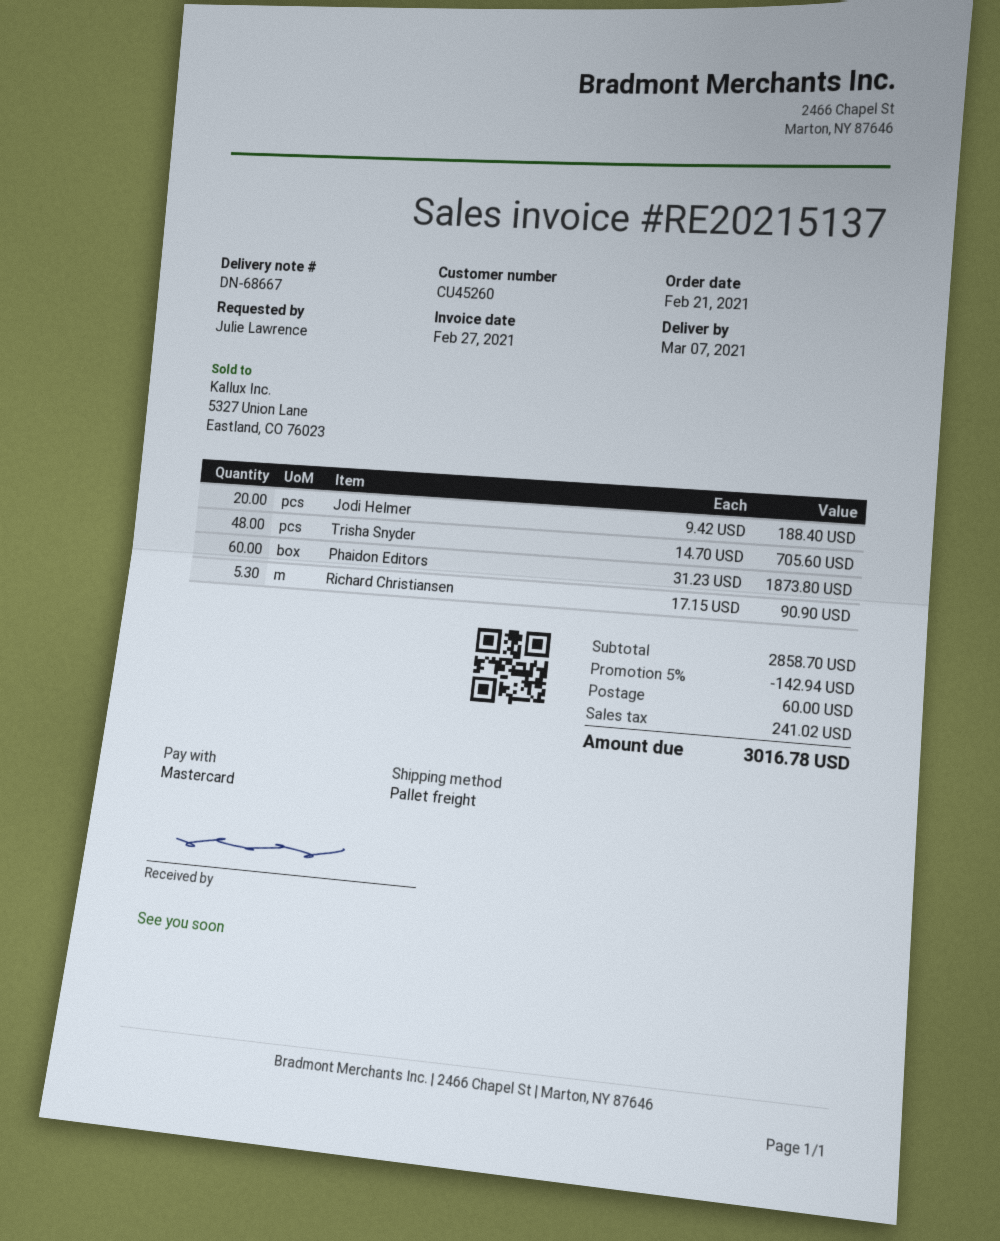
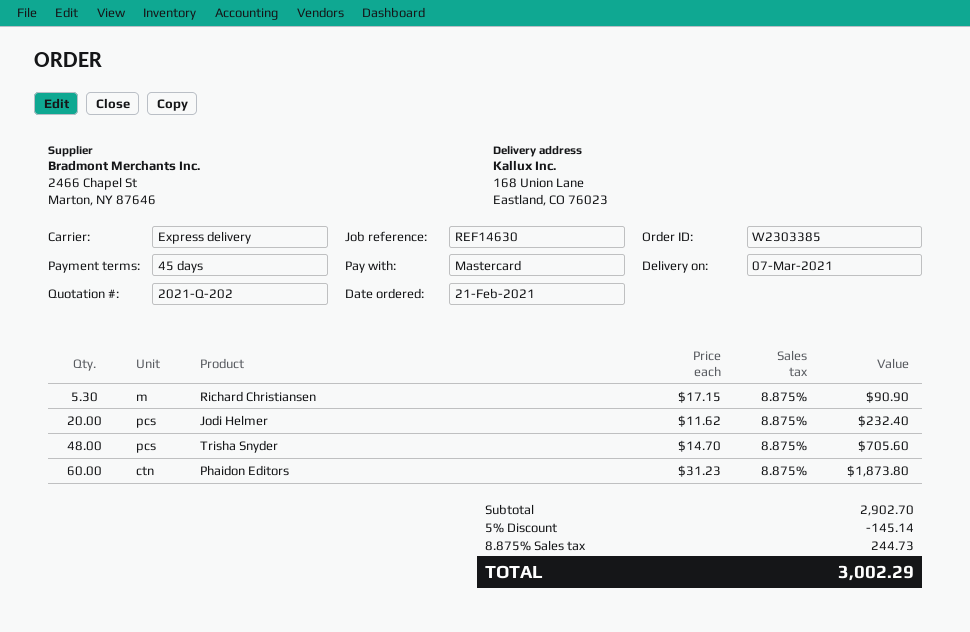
shipping method: pallet freight -> express
Jodi Helmer: 20 x 9.42 = 188.40 -> 20 x 11.62 = 232.40
subtotal: 2858.70 -> 2902.70
discount: 5% = 142.94 -> 5% = 145.14
shipping: 60.00 -> none
tax: 241.02 -> 244.73
total: 3016.78 -> 3002.29

